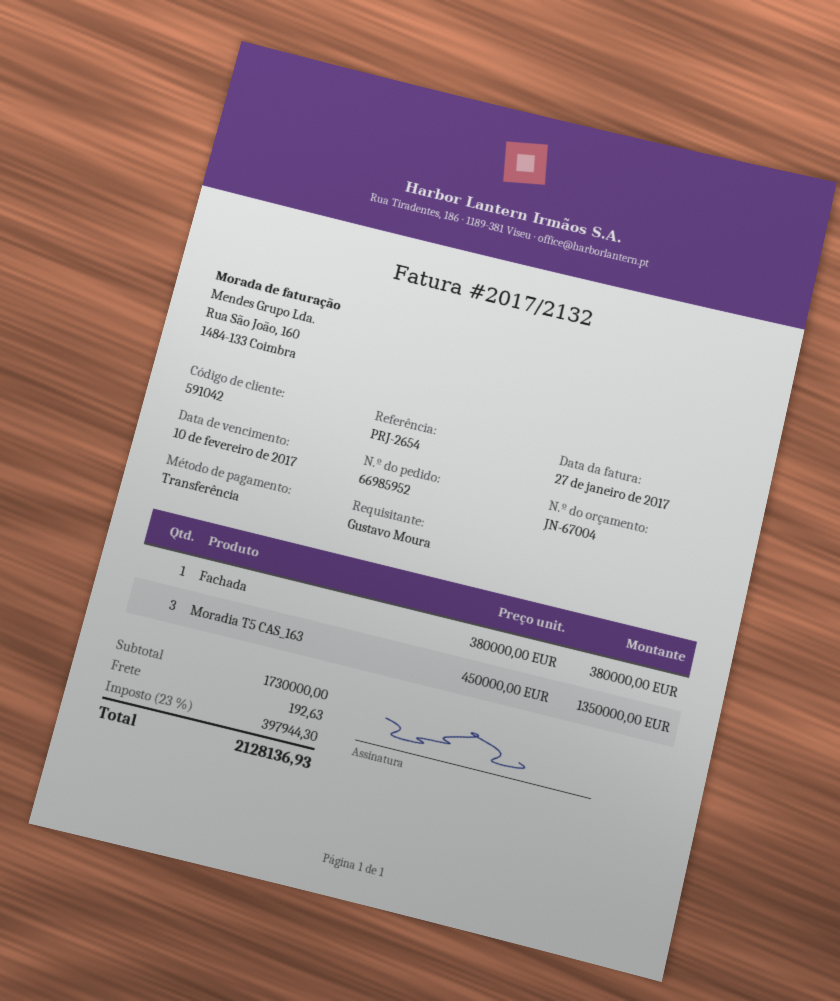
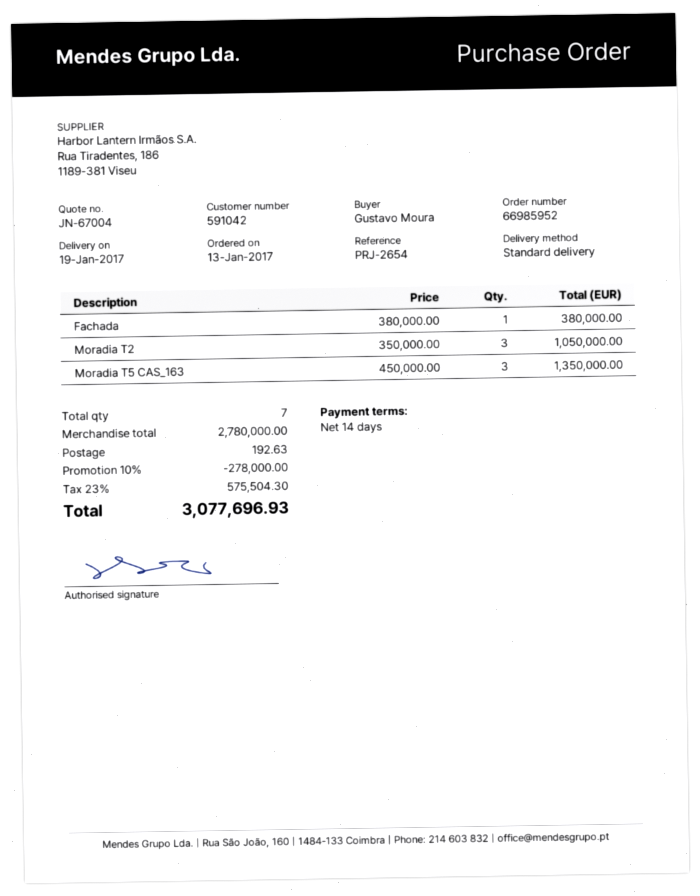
Moradia T2: none -> 3 x 350000.00 = 1050000.00
subtotal: 1730000.00 -> 2780000.00
discount: none -> 10% = 278000.00
tax: 23% = 397944.30 -> 23% = 575504.30
total: 2128136.93 -> 3077696.93

